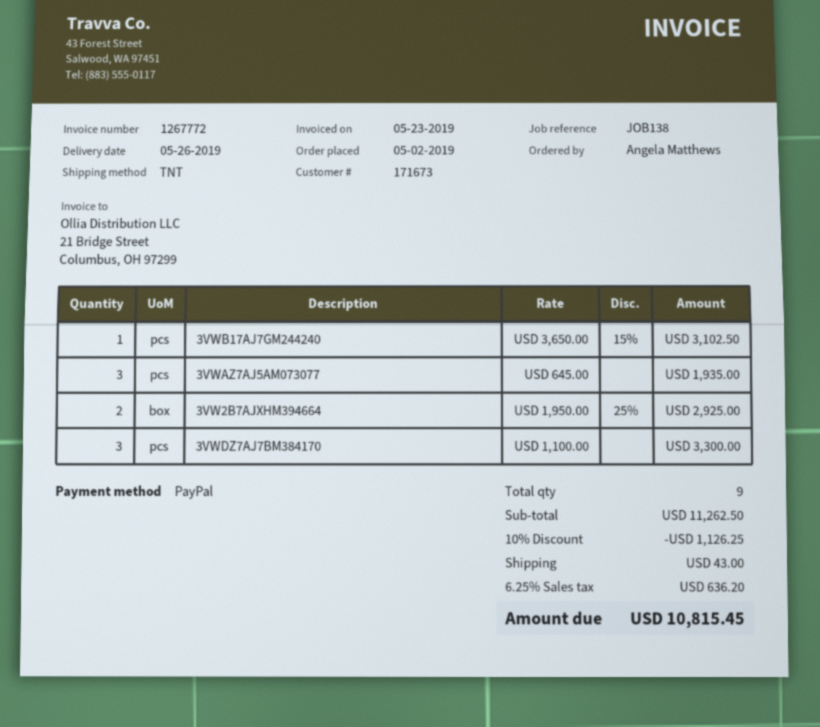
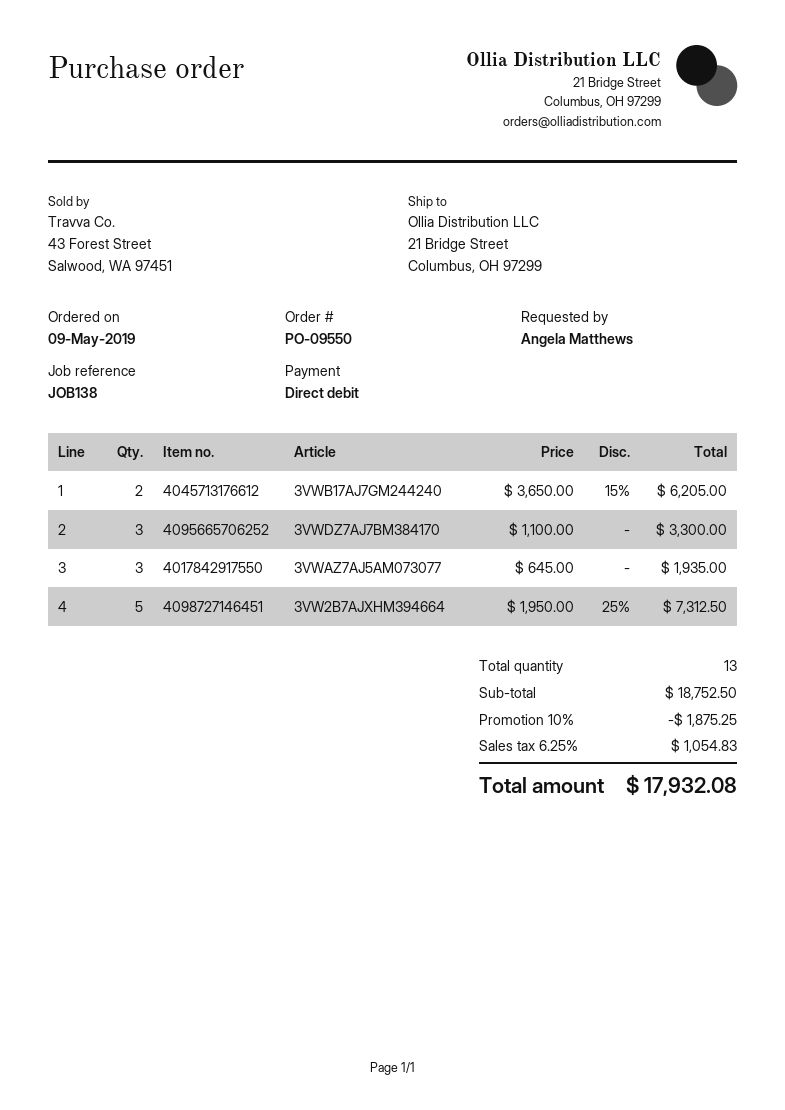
order date: 2019-05-02 -> 2019-05-09
payment method: PayPal -> direct debit
3VWB17AJ7GM244240: 1 x 3650.00 - 15% = 3102.50 -> 2 x 3650.00 - 15% = 6205.00
3VW2B7AJXHM394664: 2 x 1950.00 - 25% = 2925.00 -> 5 x 1950.00 - 25% = 7312.50
total quantity: 9 -> 13
subtotal: 11262.50 -> 18752.50
discount: 10% = 1126.25 -> 10% = 1875.25
shipping: 43.00 -> none
tax: 6.25% = 636.20 -> 6.25% = 1054.83
total: 10815.45 -> 17932.08

